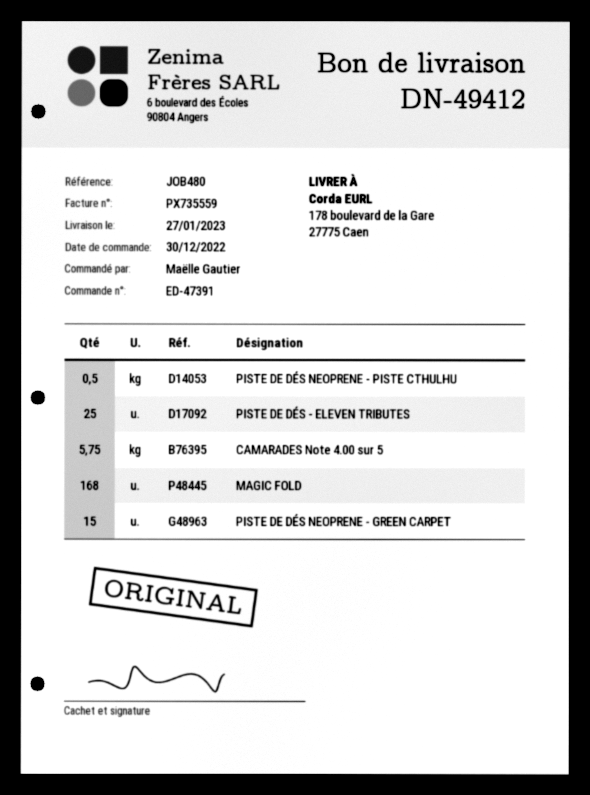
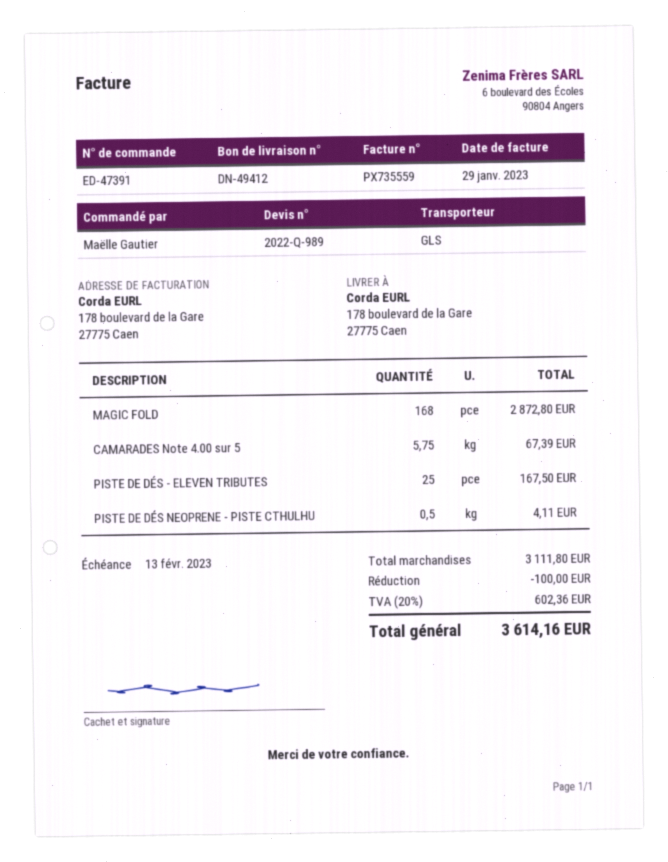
PISTE DE DÉS NEOPRENE - GREEN CARPET: 15 -> none

